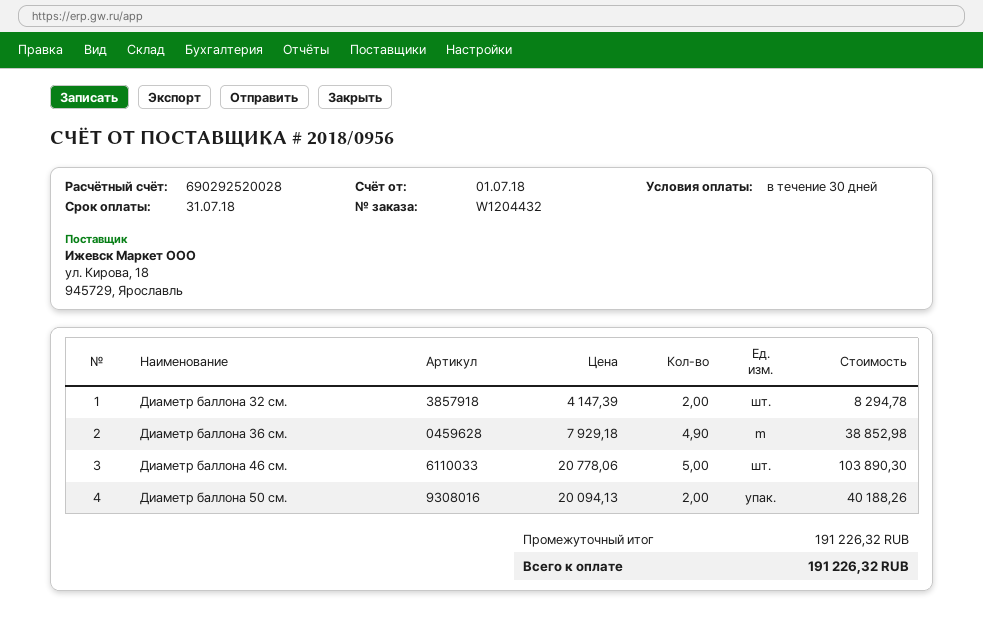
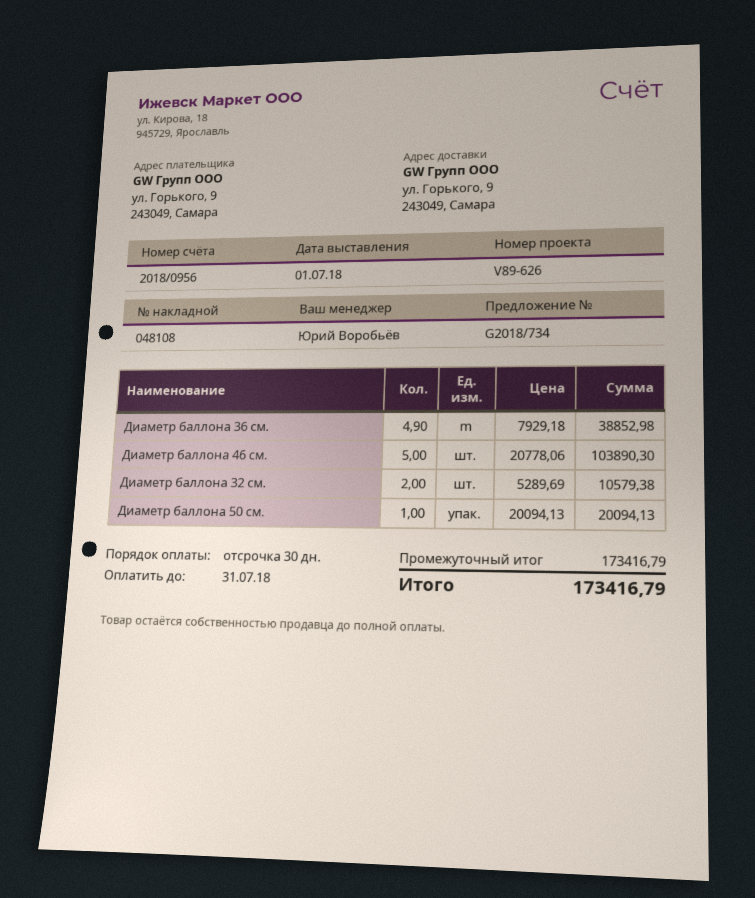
Диаметр баллона 32 см.: 2 x 4147.39 = 8294.78 -> 2 x 5289.69 = 10579.38
Диаметр баллона 50 см.: 2 x 20094.13 = 40188.26 -> 1 x 20094.13 = 20094.13
subtotal: 191226.32 -> 173416.79
total: 191226.32 -> 173416.79

